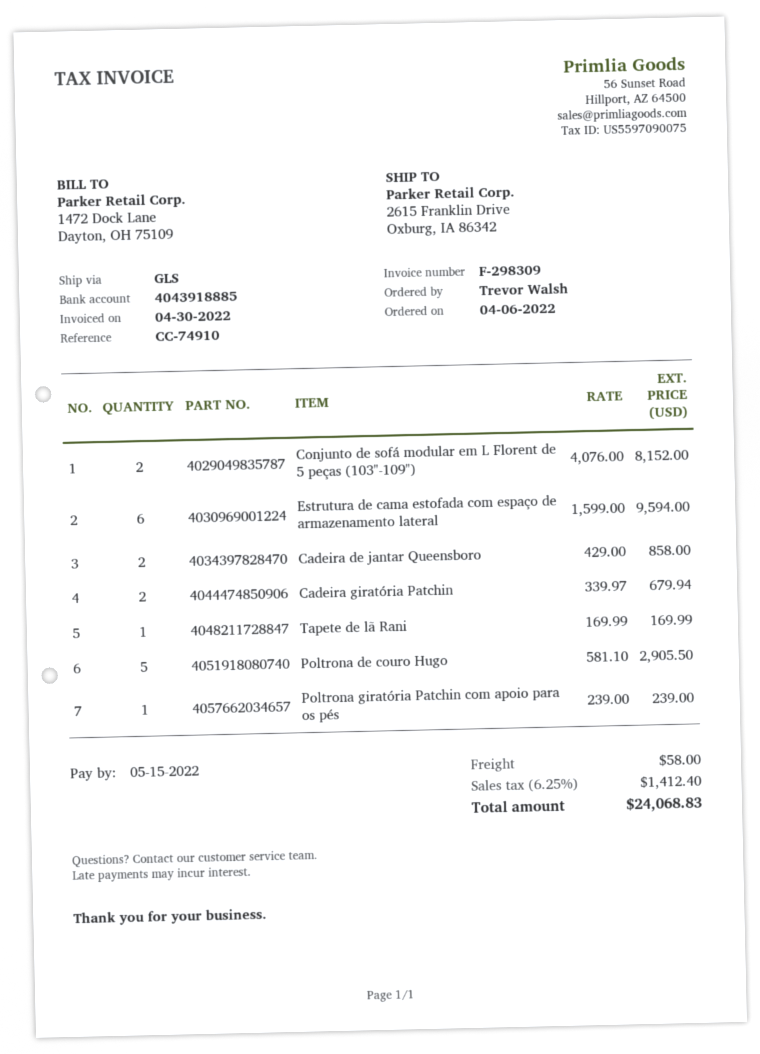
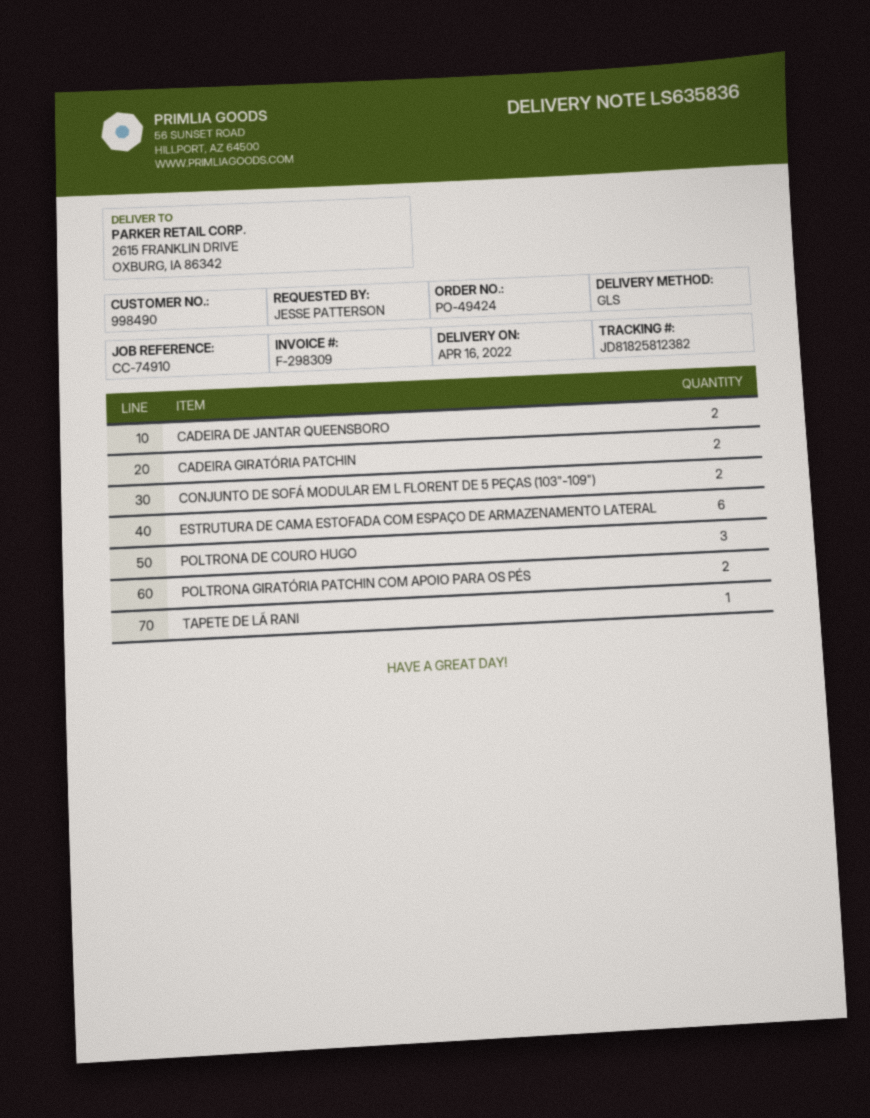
ordered by: Trevor Walsh -> JESSE PATTERSON
Poltrona de couro Hugo: 5 -> 3
Poltrona giratória Patchin com apoio para os pés: 1 -> 2

